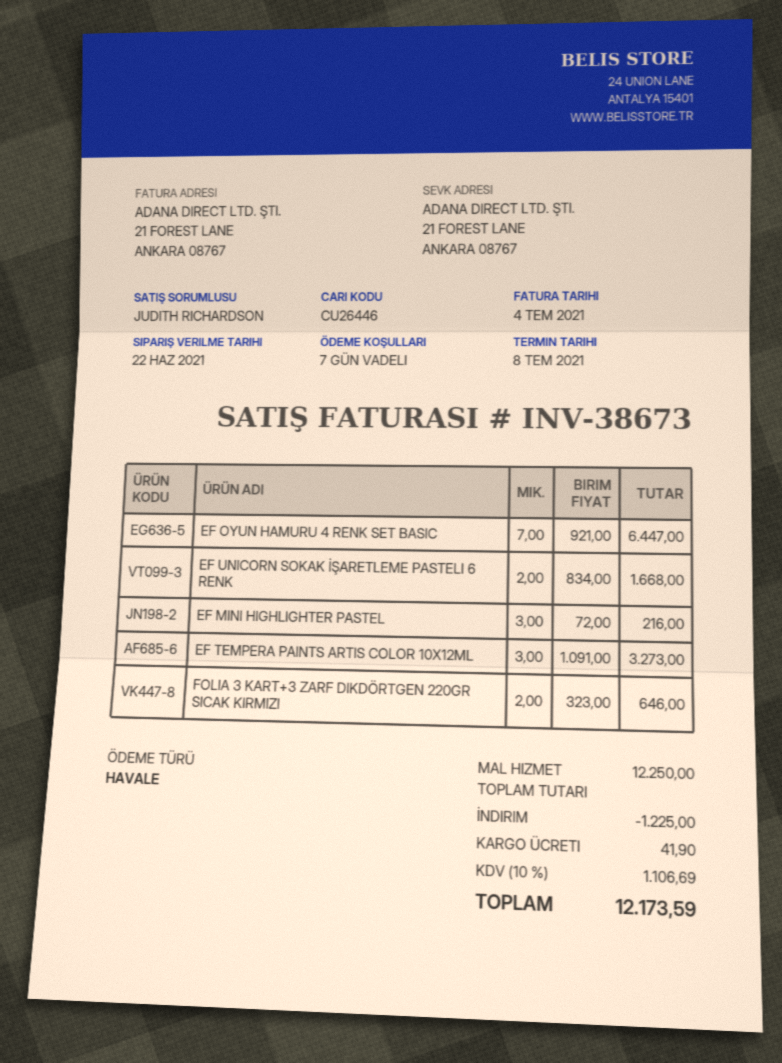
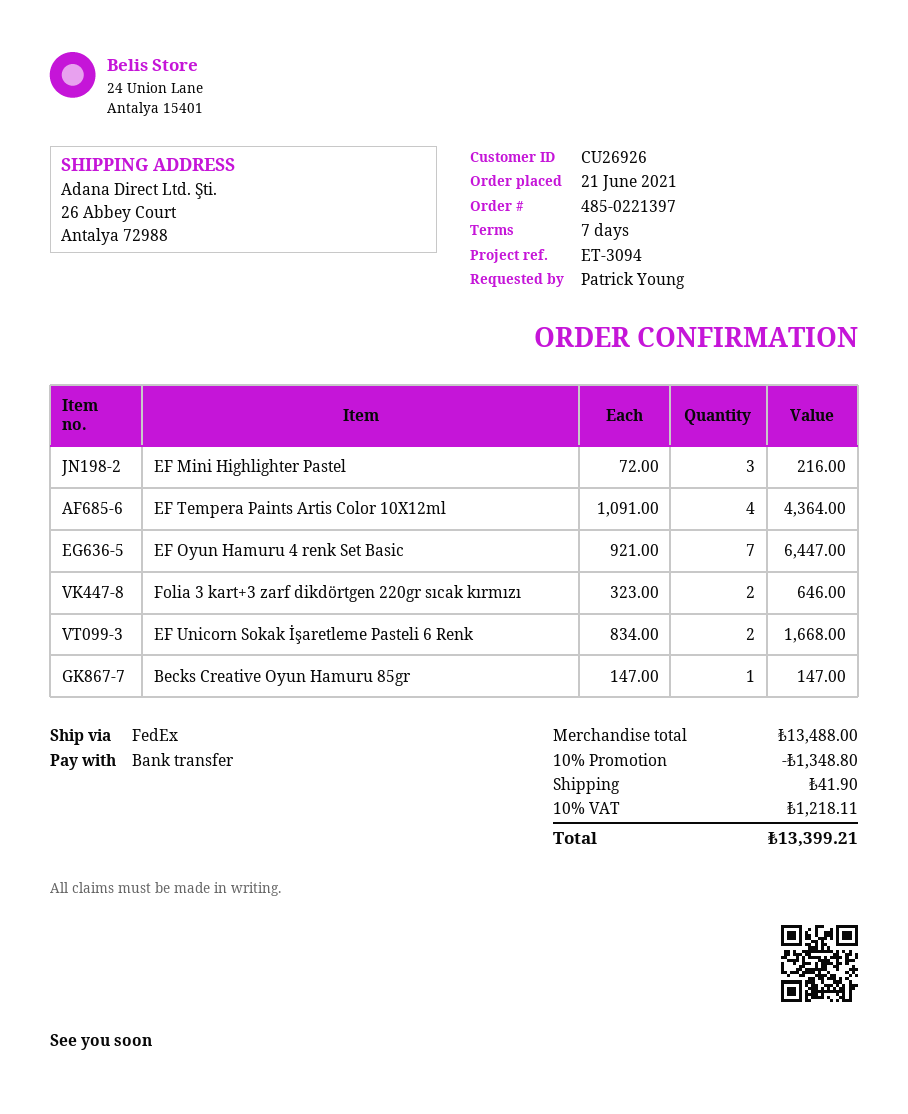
order date: 2021-06-22 -> 2021-06-21
customer number: CU26446 -> CU26926
ship to: 21 FOREST LANE, ANKARA 08767 -> 26 Abbey Court, Antalya 72988
EF TEMPERA PAINTS ARTIS COLOR 10X12ML: 3 x 1091.00 = 3273.00 -> 4 x 1091.00 = 4364.00
Becks Creative Oyun Hamuru 85gr: none -> 1 x 147.00 = 147.00
subtotal: 12250.00 -> 13488.00
discount: 1225.00 -> 1348.80
tax: 10% = 1106.69 -> 10% = 1218.11
total: 12173.59 -> 13399.21

